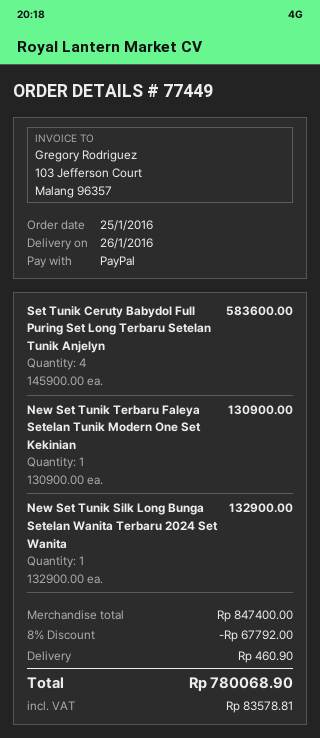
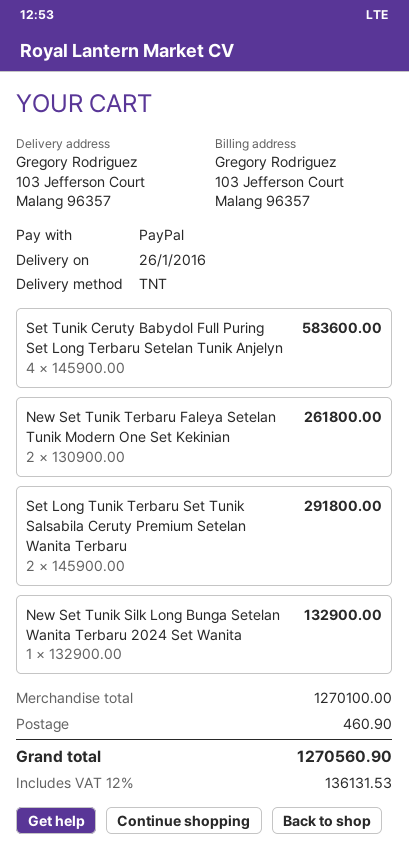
New Set Tunik Terbaru Faleya Setelan Tunik Modern One Set Kekinian: 1 x 130900.00 = 130900.00 -> 2 x 130900.00 = 261800.00
Set Long Tunik Terbaru Set Tunik Salsabila Ceruty Premium Setelan Wanita Terbaru: none -> 2 x 145900.00 = 291800.00
subtotal: 847400.00 -> 1270100.00
discount: 8% = 67792.00 -> none
tax: 83578.81 -> 136131.53
total: 780068.90 -> 1270560.90

